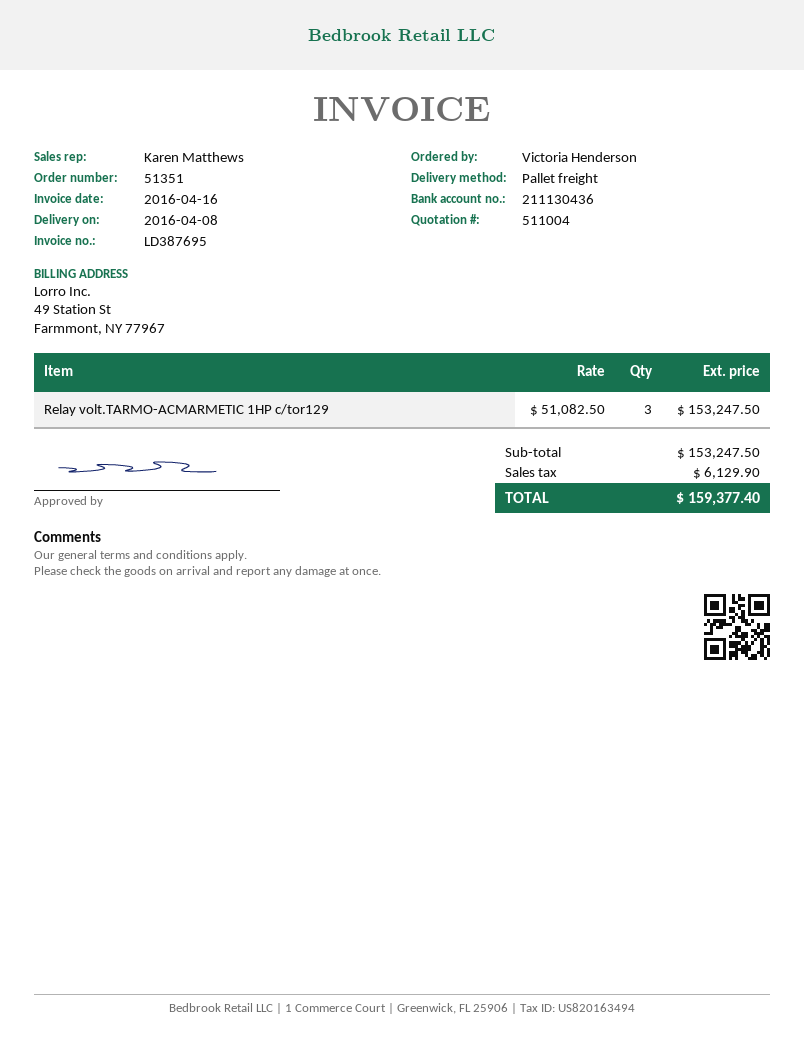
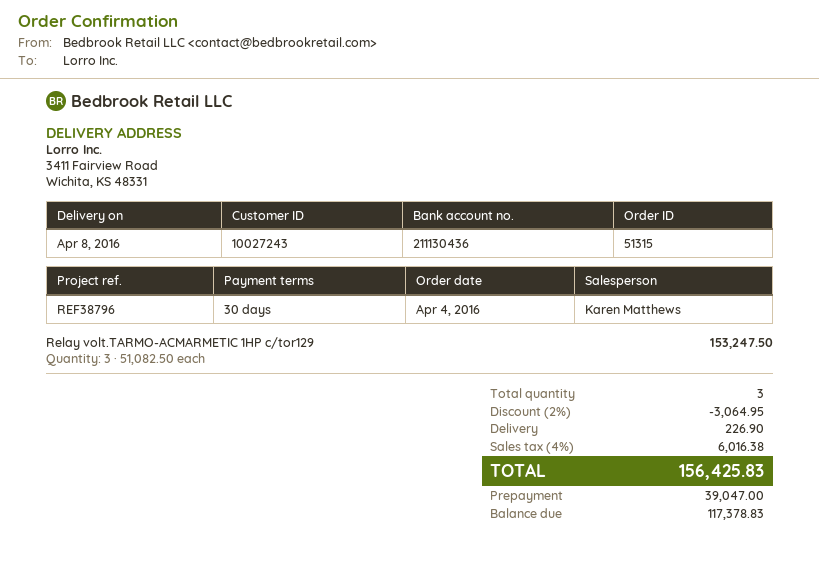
order number: 51351 -> 51315
discount: none -> 2% = 3064.95
shipping: none -> 226.90
tax: 6129.90 -> 6016.38
total: 159377.40 -> 156425.83

